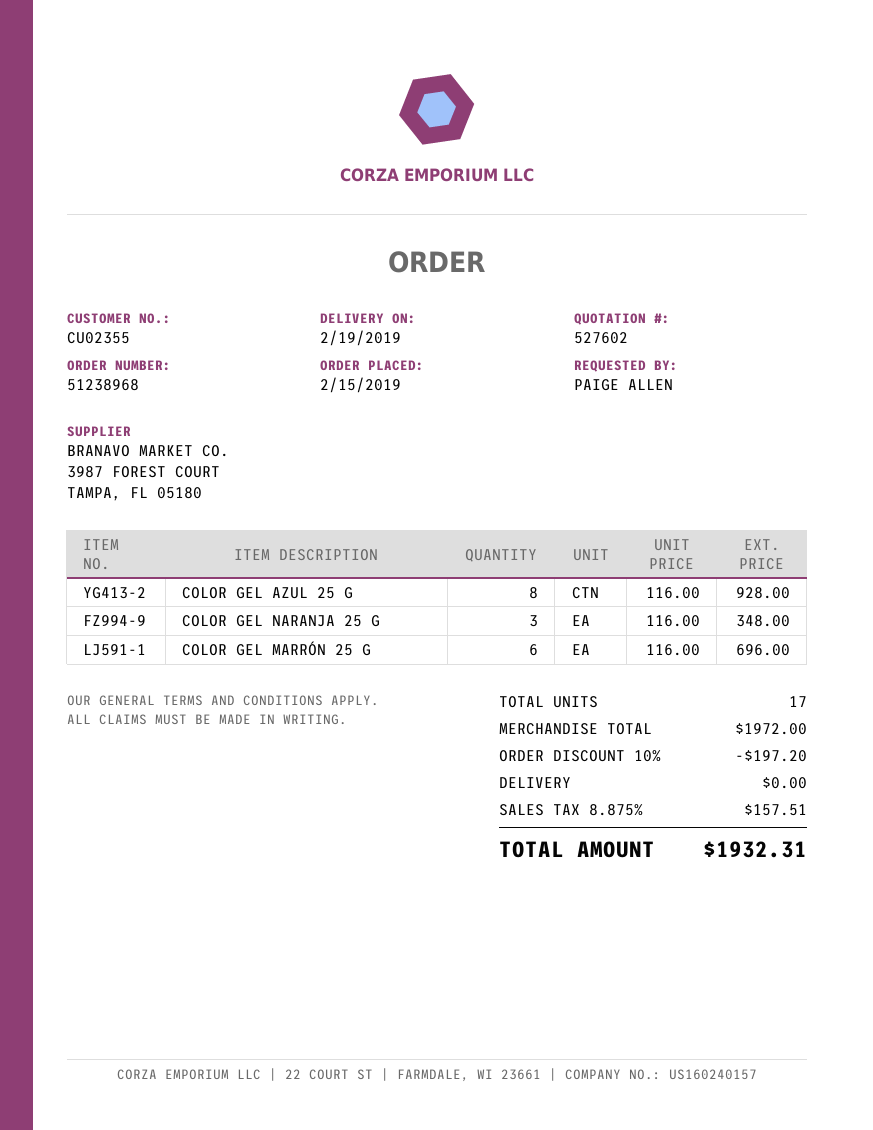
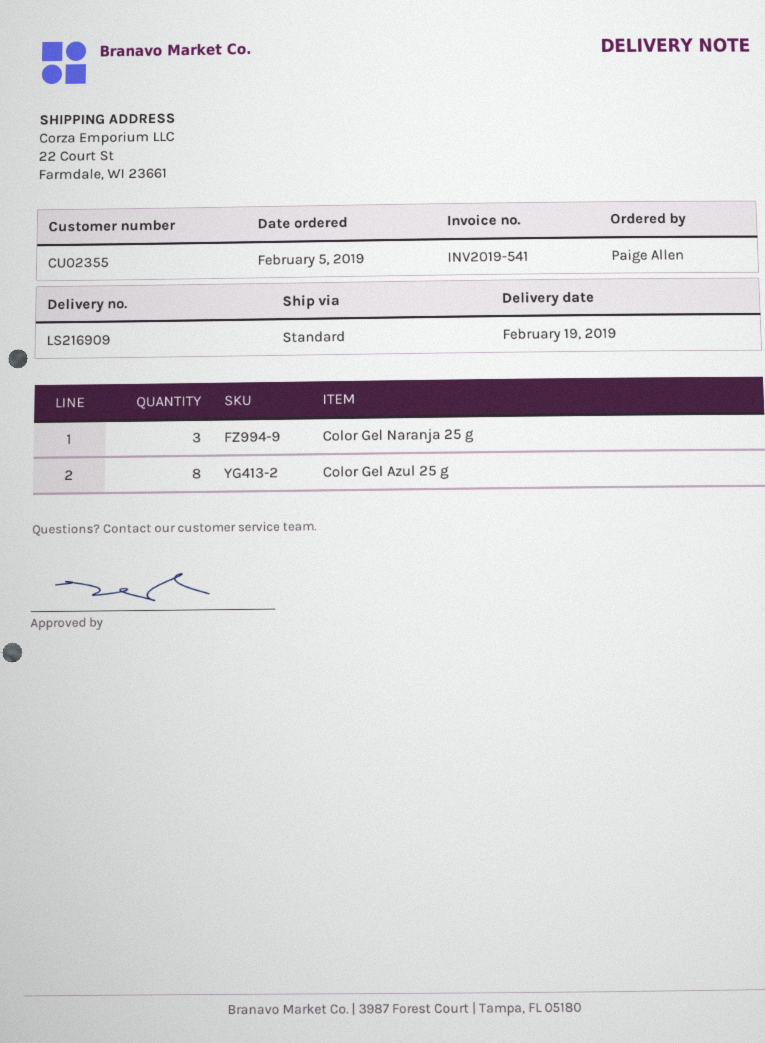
order date: 2019-02-15 -> 2019-02-05
COLOR GEL MARRÓN 25 G: 6 -> none

